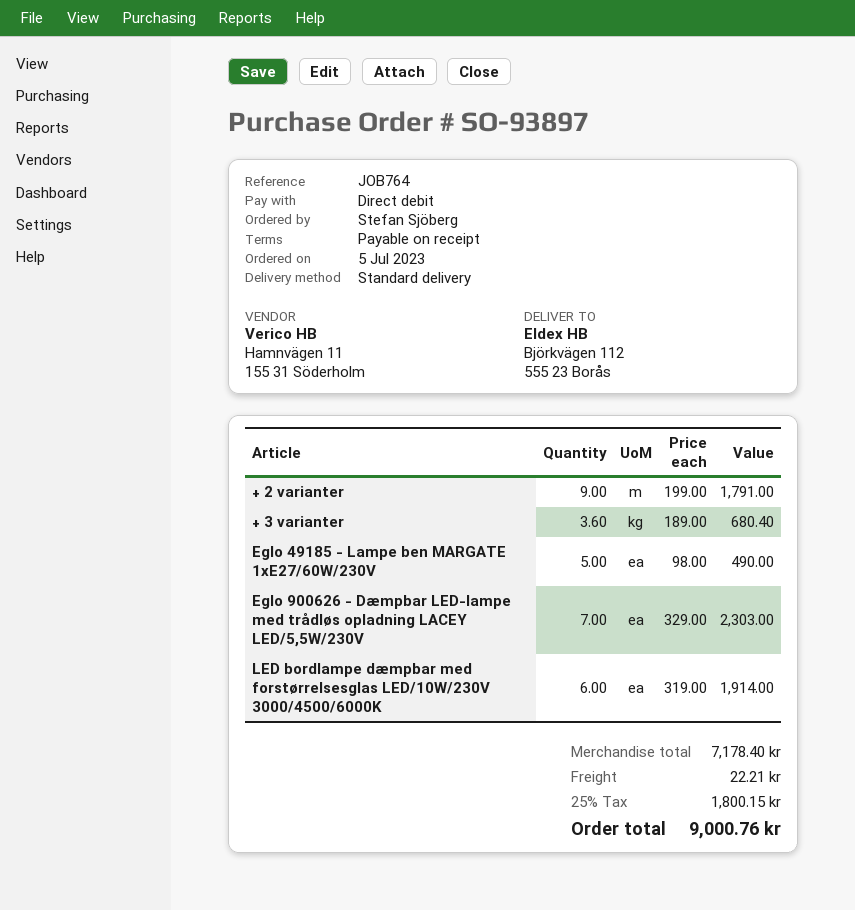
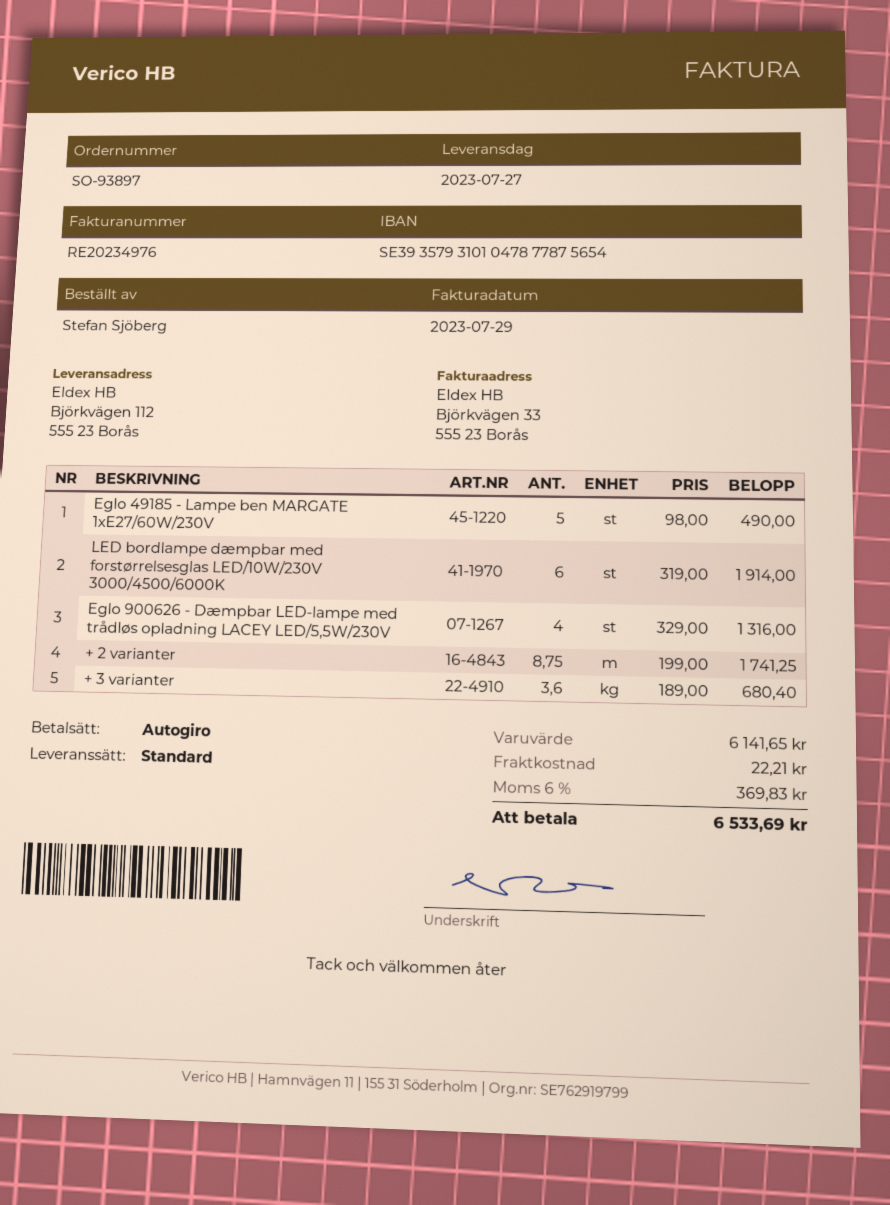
+ 2 varianter: 9 x 199.00 = 1791.00 -> 8.75 x 199.00 = 1741.25
Eglo 900626 - Dæmpbar LED-lampe med trådløs opladning LACEY LED/5,5W/230V: 7 x 329.00 = 2303.00 -> 4 x 329.00 = 1316.00
subtotal: 7178.40 -> 6141.65
tax: 25% = 1800.15 -> 6% = 369.83
total: 9000.76 -> 6533.69

